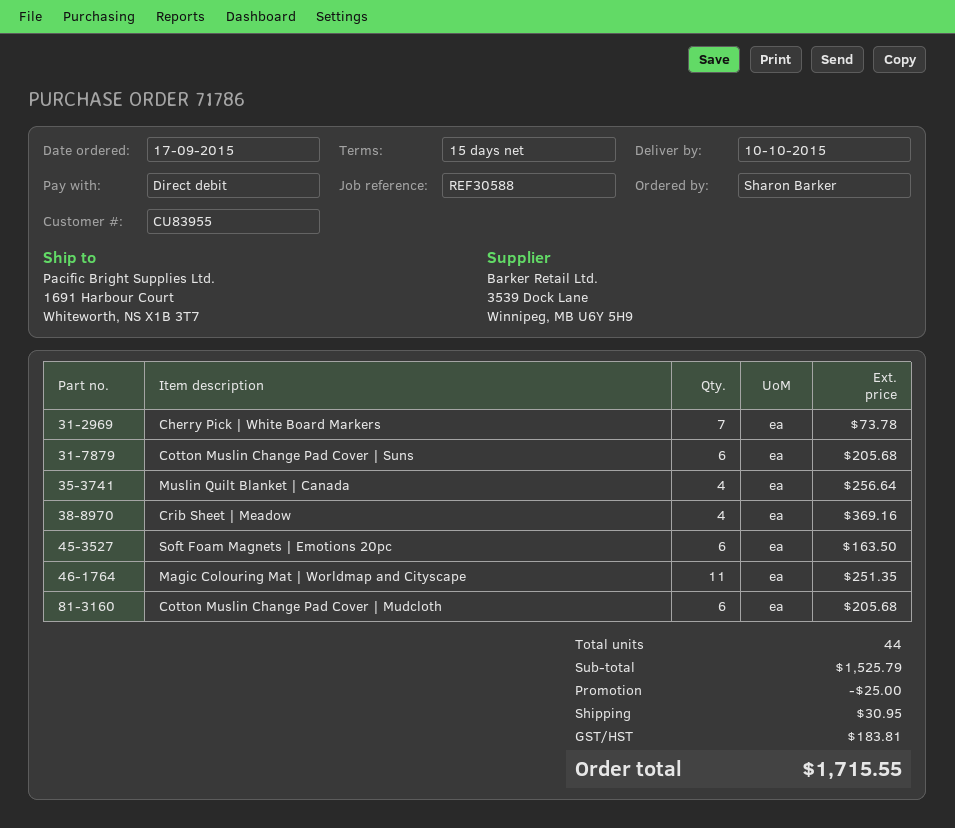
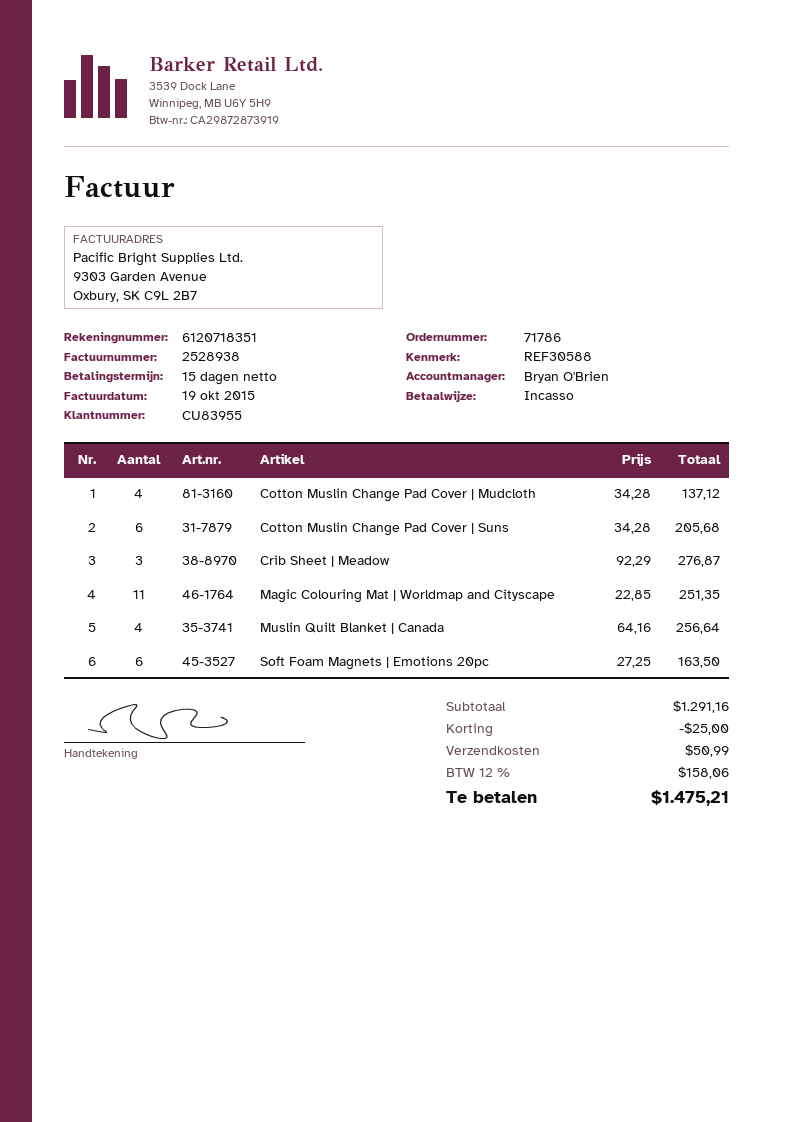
Cherry Pick | White Board Markers: 7 for 73.78 -> none
Crib Sheet | Meadow: 4 for 369.16 -> 3 for 276.87
Cotton Muslin Change Pad Cover | Mudcloth: 6 for 205.68 -> 4 for 137.12
subtotal: 1525.79 -> 1291.16
shipping: 30.95 -> 50.99
tax: 183.81 -> 158.06
total: 1715.55 -> 1475.21

